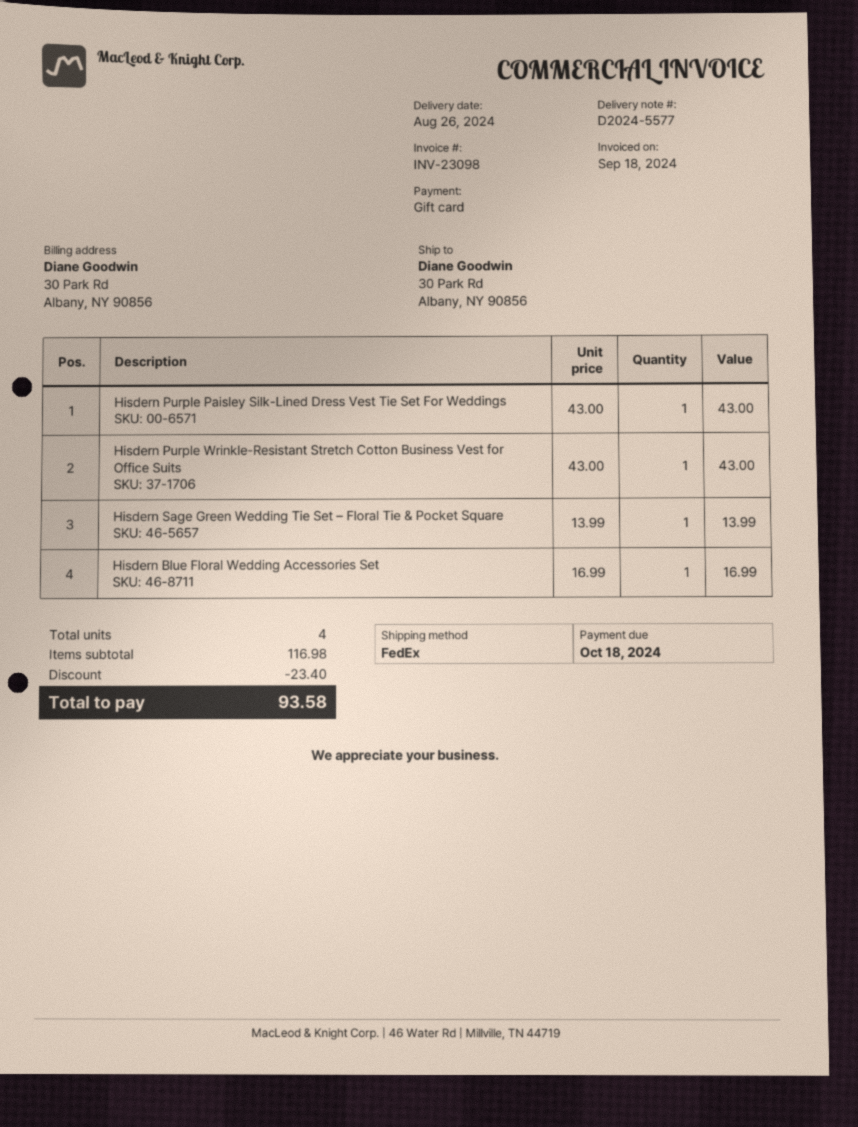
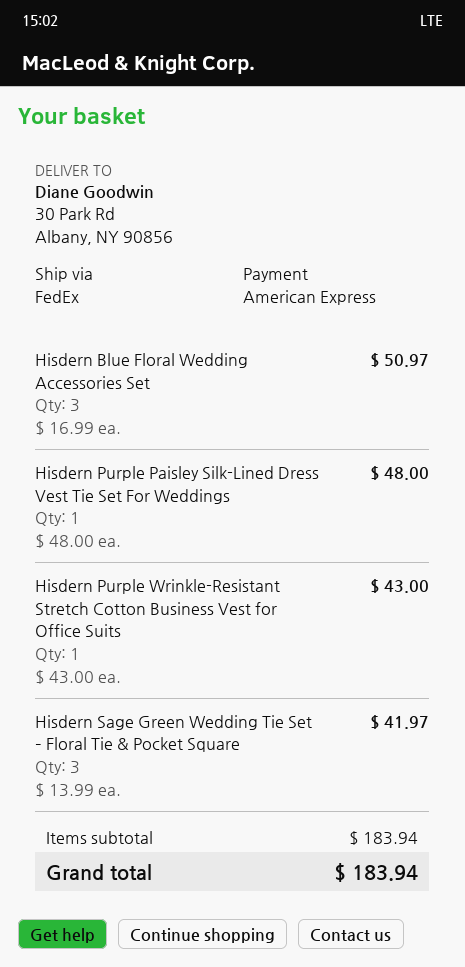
payment method: gift card -> American Express
Hisdern Purple Paisley Silk-Lined Dress Vest Tie Set For Weddings: 1 x 43.00 = 43.00 -> 1 x 48.00 = 48.00
Hisdern Sage Green Wedding Tie Set – Floral Tie & Pocket Square: 1 x 13.99 = 13.99 -> 3 x 13.99 = 41.97
Hisdern Blue Floral Wedding Accessories Set: 1 x 16.99 = 16.99 -> 3 x 16.99 = 50.97
subtotal: 116.98 -> 183.94
discount: 23.40 -> none
total: 93.58 -> 183.94

